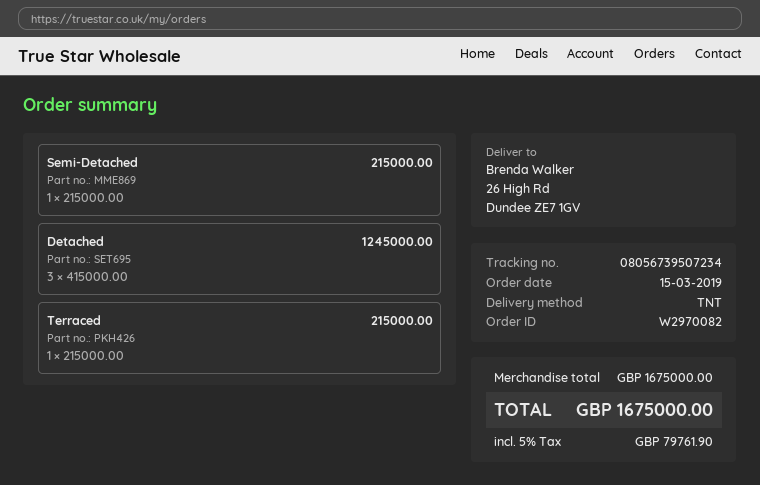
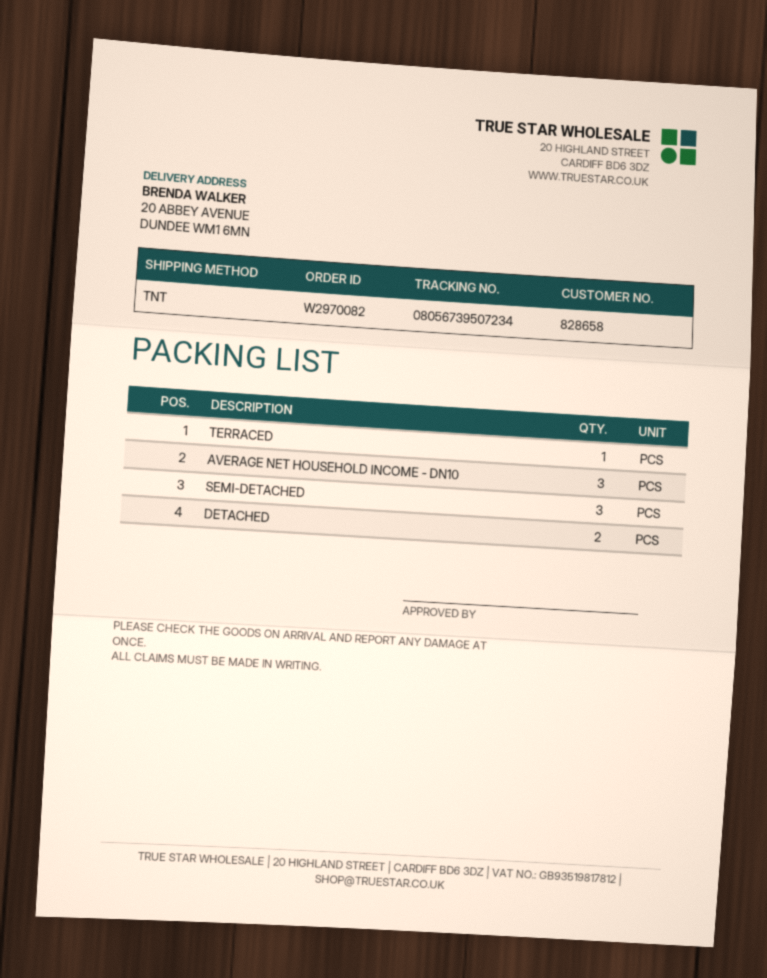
ship to: 26 High Rd, Dundee ZE7 1GV -> 20 ABBEY AVENUE, DUNDEE WM1 6MN
Semi-Detached: 1 -> 3
Detached: 3 -> 2
AVERAGE NET HOUSEHOLD INCOME - DN10: none -> 3

